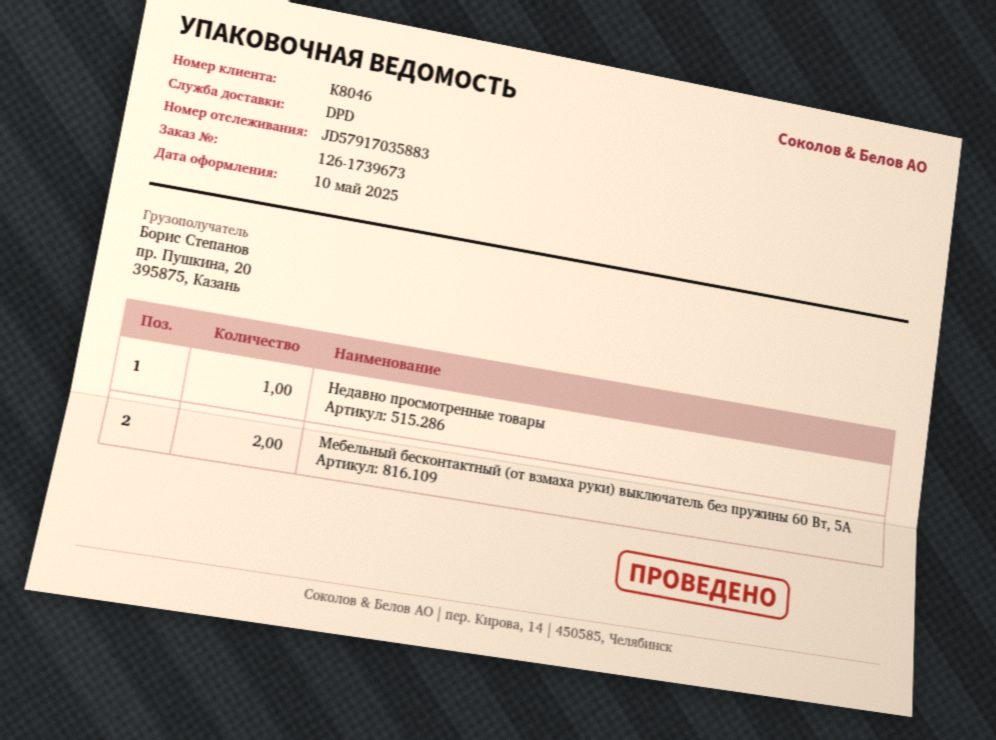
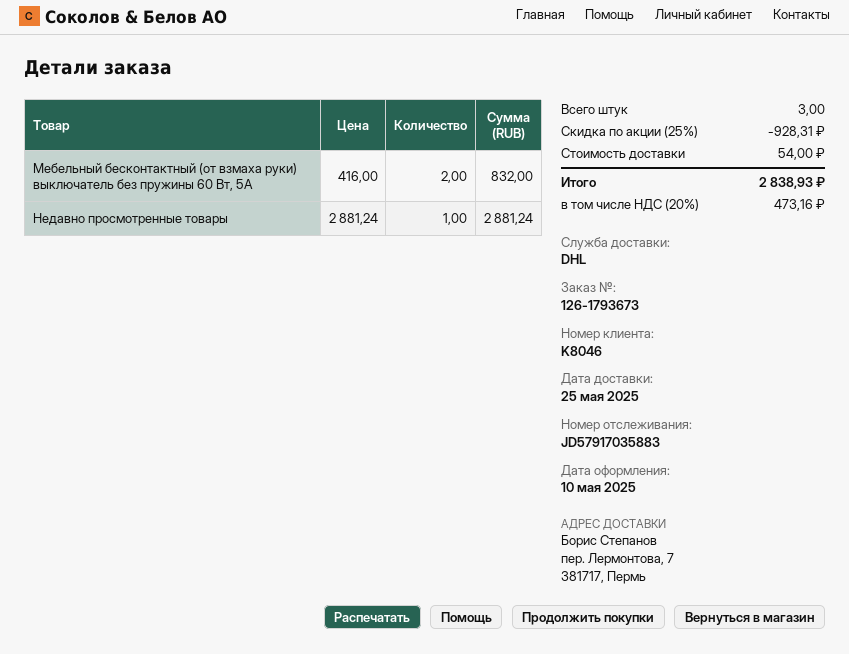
order number: 126-1739673 -> 126-1793673
shipping method: DPD -> DHL
ship to: пр. Пушкина, 20, 395875, Казань -> пер. Лермонтова, 7, 381717, Пермь

